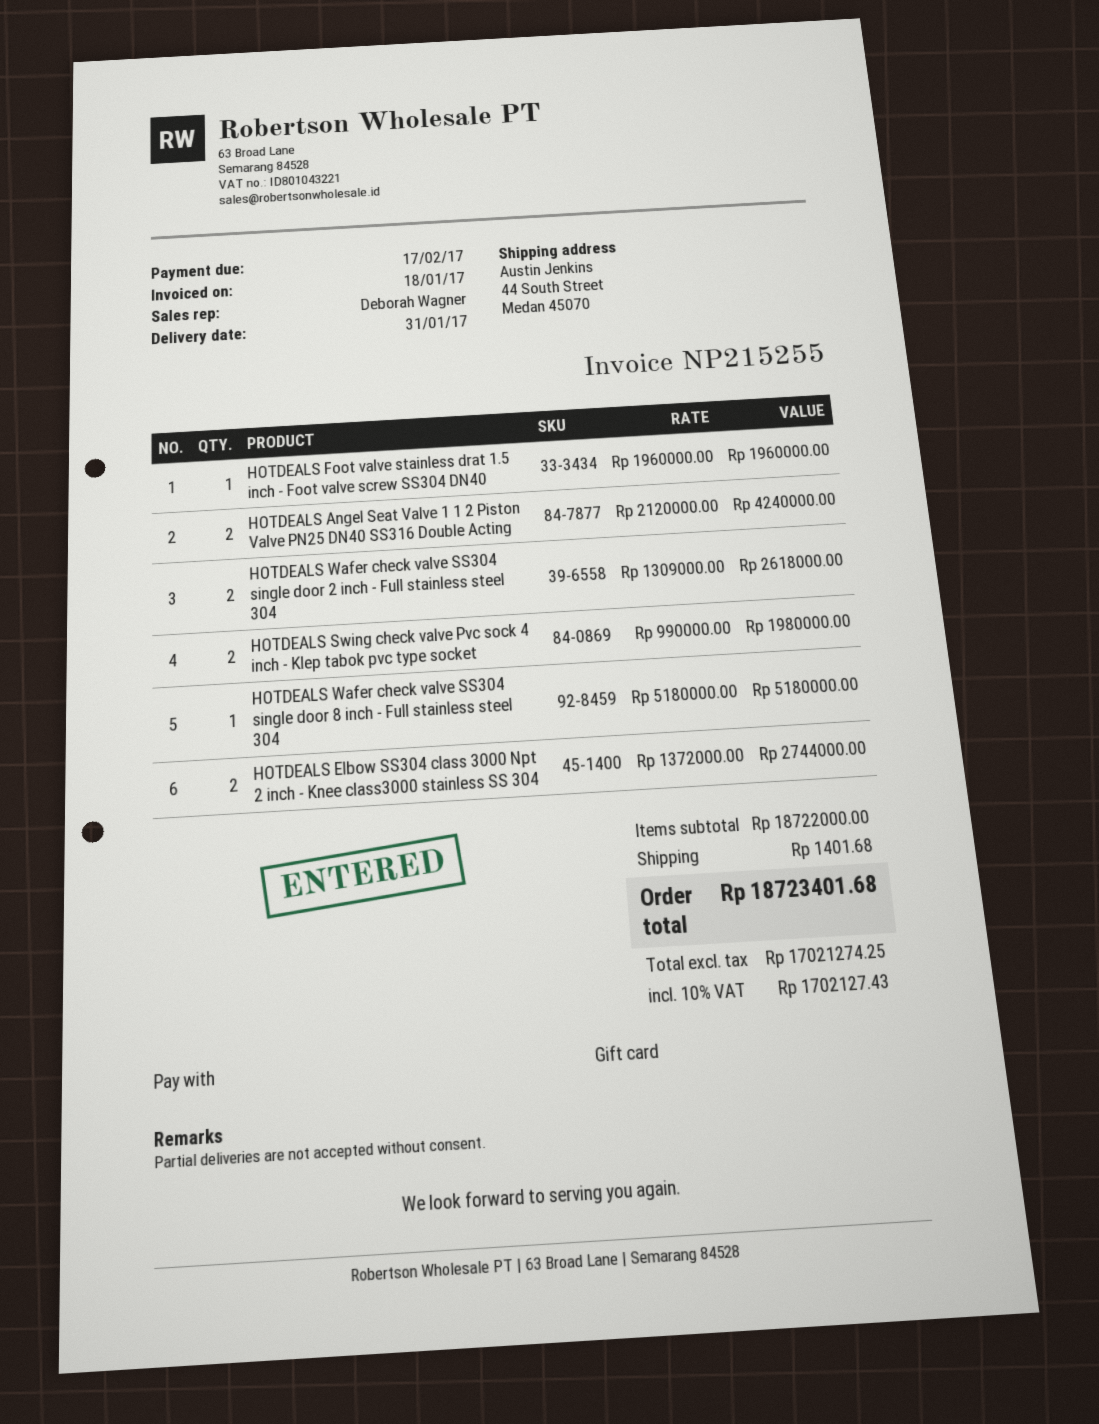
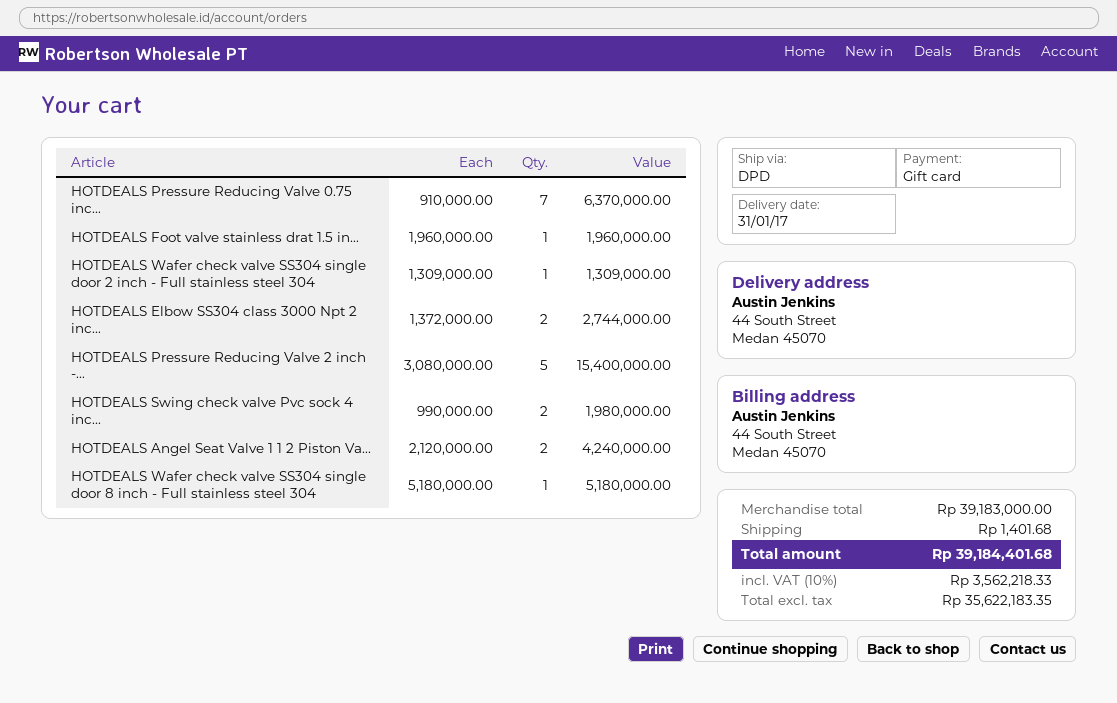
HOTDEALS Wafer check valve SS304 single door 2 inch - Full stainless steel 304: 2 x 1309000.00 = 2618000.00 -> 1 x 1309000.00 = 1309000.00
HOTDEALS Pressure Reducing Valve 0.75 inc...: none -> 7 x 910000.00 = 6370000.00
HOTDEALS Pressure Reducing Valve 2 inch -...: none -> 5 x 3080000.00 = 15400000.00
subtotal: 18722000.00 -> 39183000.00
net: 17021274.25 -> 35622183.35
tax: 10% = 1702127.43 -> 10% = 3562218.33
total: 18723401.68 -> 39184401.68

